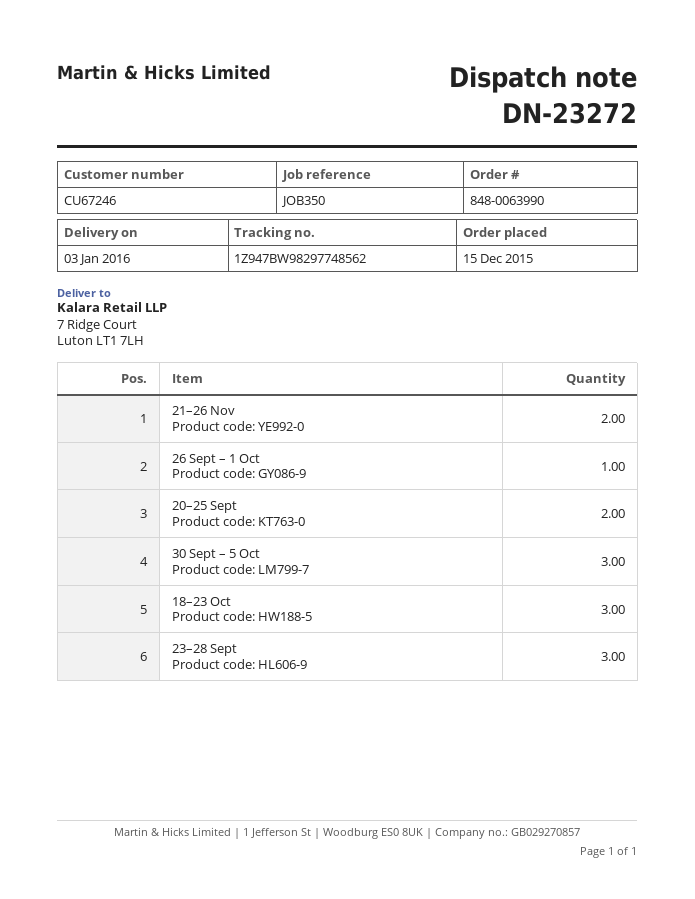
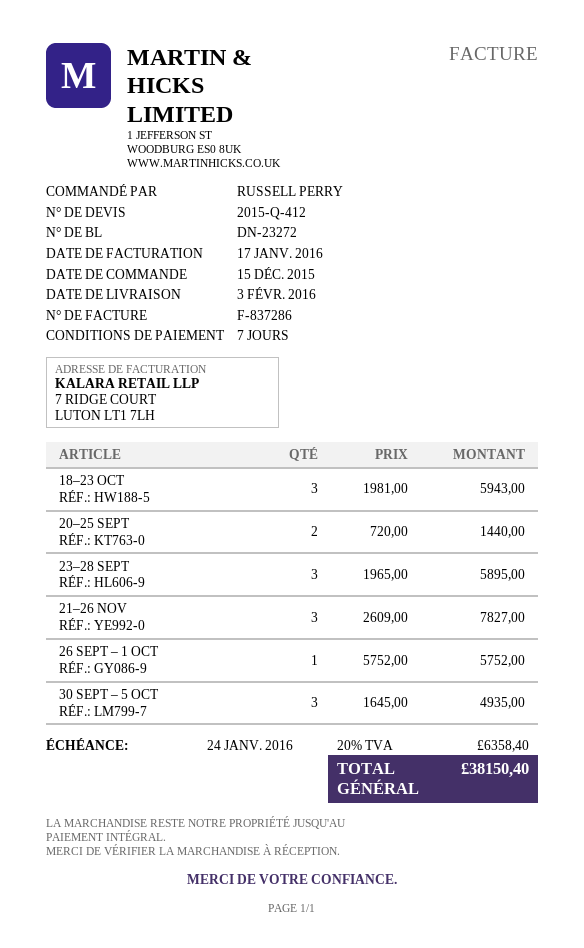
delivery date: 2016-01-03 -> 2016-02-03
21–26 Nov: 2 -> 3

